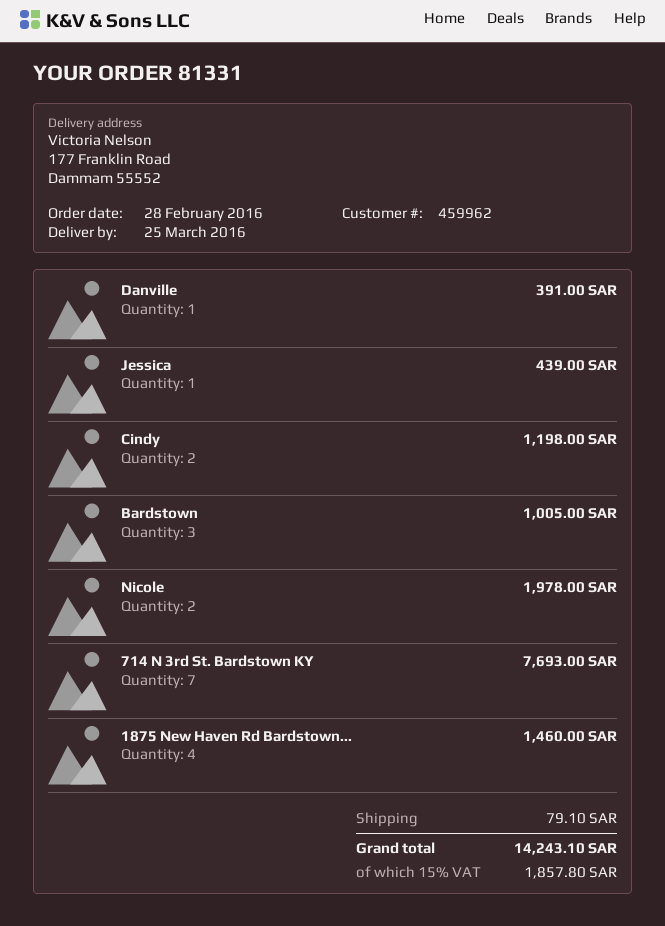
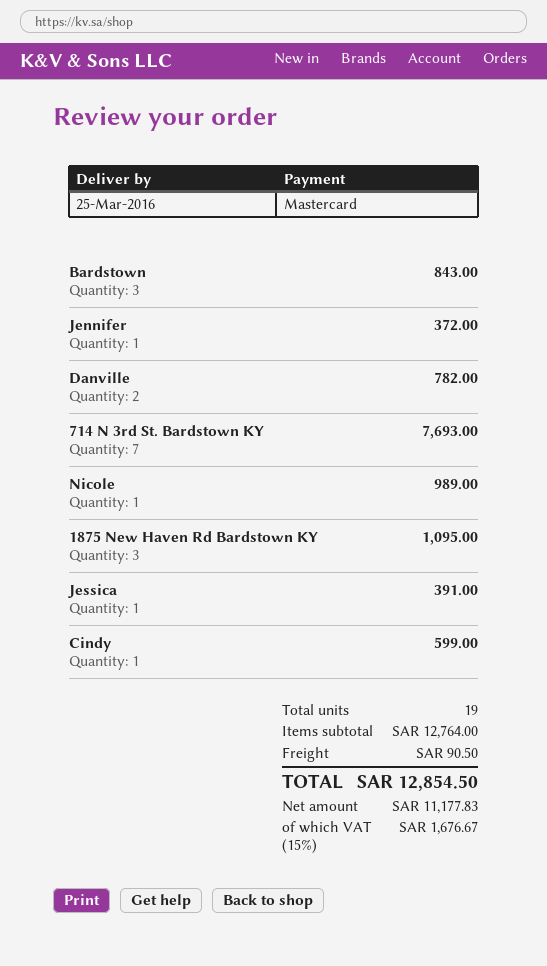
Danville: 1 for 391.00 -> 2 for 782.00
Jessica: 1 for 439.00 -> 1 for 391.00
Cindy: 2 for 1198.00 -> 1 for 599.00
Bardstown: 3 for 1005.00 -> 3 for 843.00
Nicole: 2 for 1978.00 -> 1 for 989.00
1875 New Haven Rd Bardstown...: 4 for 1460.00 -> 3 for 1095.00
Jennifer: none -> 1 for 372.00
shipping: 79.10 -> 90.50
tax: 15% = 1857.80 -> 15% = 1676.67
total: 14243.10 -> 12854.50

